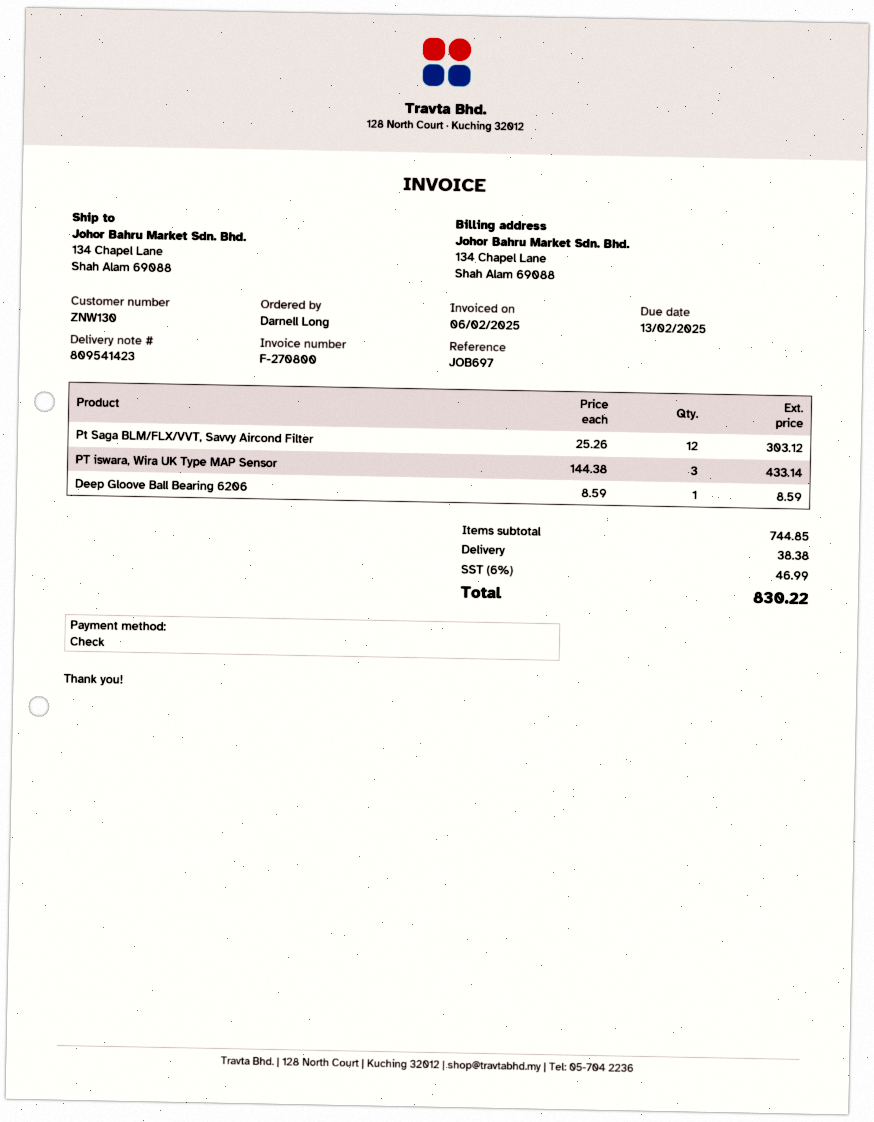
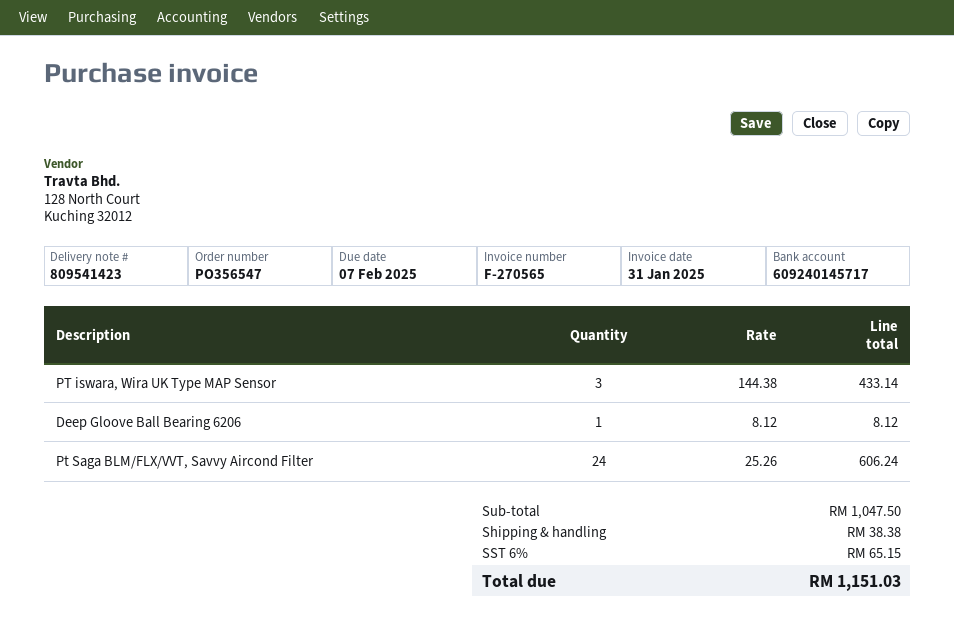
invoice number: F-270800 -> F-270565
invoice date: 2025-02-06 -> 2025-01-31
due date: 2025-02-13 -> 2025-02-07
Pt Saga BLM/FLX/VVT, Savvy Aircond Filter: 12 x 25.26 = 303.12 -> 24 x 25.26 = 606.24
Deep Gloove Ball Bearing 6206: 1 x 8.59 = 8.59 -> 1 x 8.12 = 8.12
subtotal: 744.85 -> 1047.50
tax: 6% = 46.99 -> 6% = 65.15
total: 830.22 -> 1151.03

